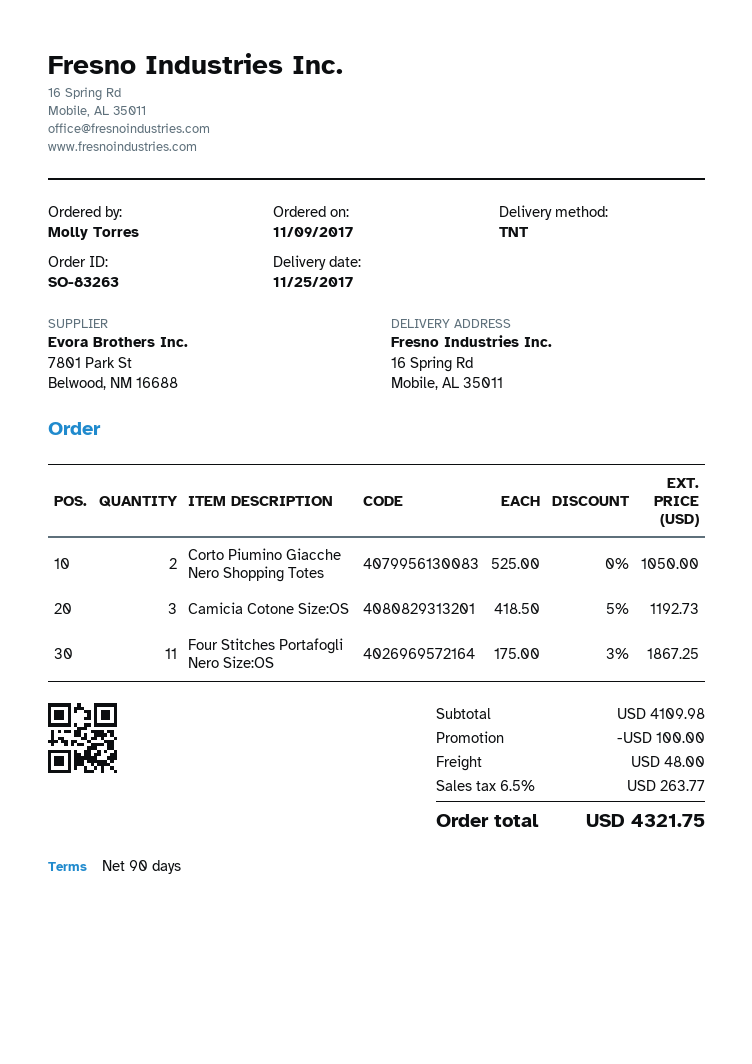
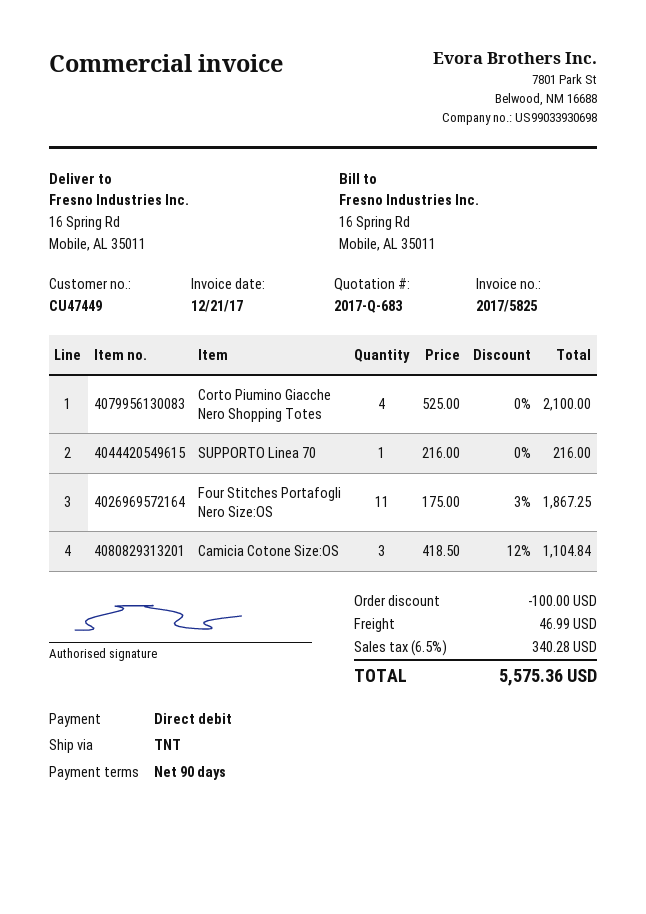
Corto Piumino Giacche Nero Shopping Totes: 2 x 525.00 = 1050.00 -> 4 x 525.00 = 2100.00
Camicia Cotone Size:OS: 3 x 418.50 - 5% = 1192.73 -> 3 x 418.50 - 12% = 1104.84
SUPPORTO Linea 70: none -> 1 x 216.00 = 216.00
shipping: 48.00 -> 46.99
tax: 6.5% = 263.77 -> 6.5% = 340.28
total: 4321.75 -> 5575.36

